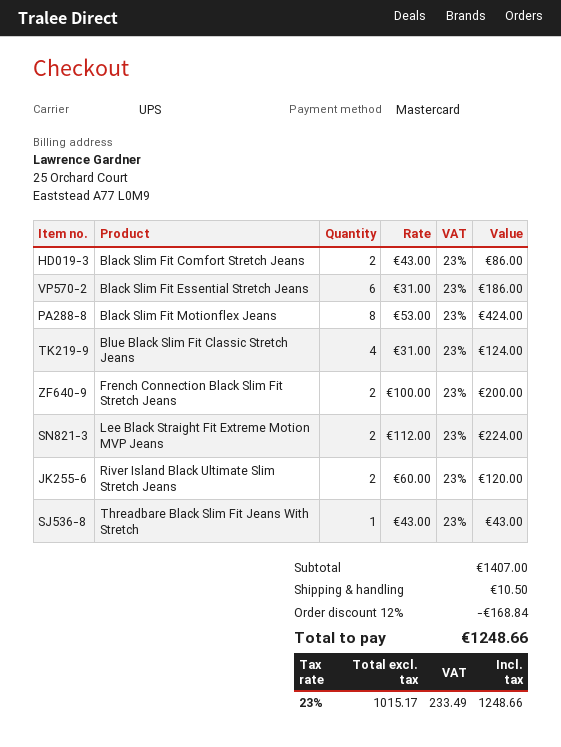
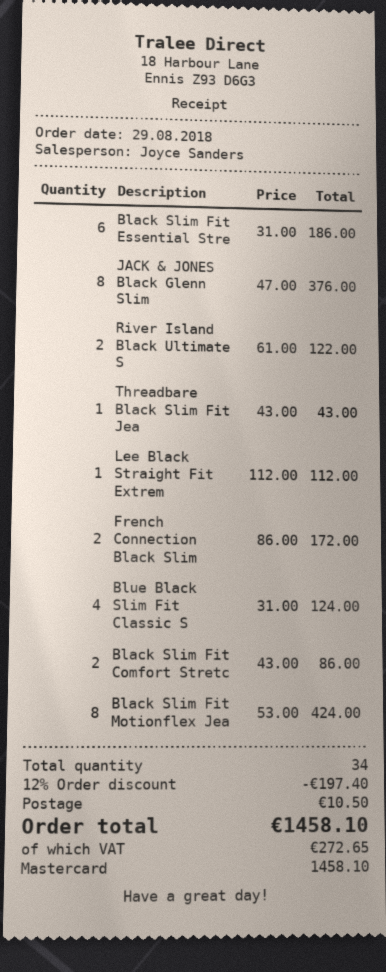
French Connection Black Slim Fit Stretch Jeans: 2 x 100.00 = 200.00 -> 2 x 86.00 = 172.00
Lee Black Straight Fit Extreme Motion MVP Jeans: 2 x 112.00 = 224.00 -> 1 x 112.00 = 112.00
River Island Black Ultimate Slim Stretch Jeans: 2 x 60.00 = 120.00 -> 2 x 61.00 = 122.00
JACK & JONES Black Glenn Slim: none -> 8 x 47.00 = 376.00
discount: 12% = 168.84 -> 12% = 197.40
tax: 233.49 -> 272.65
total: 1248.66 -> 1458.10

